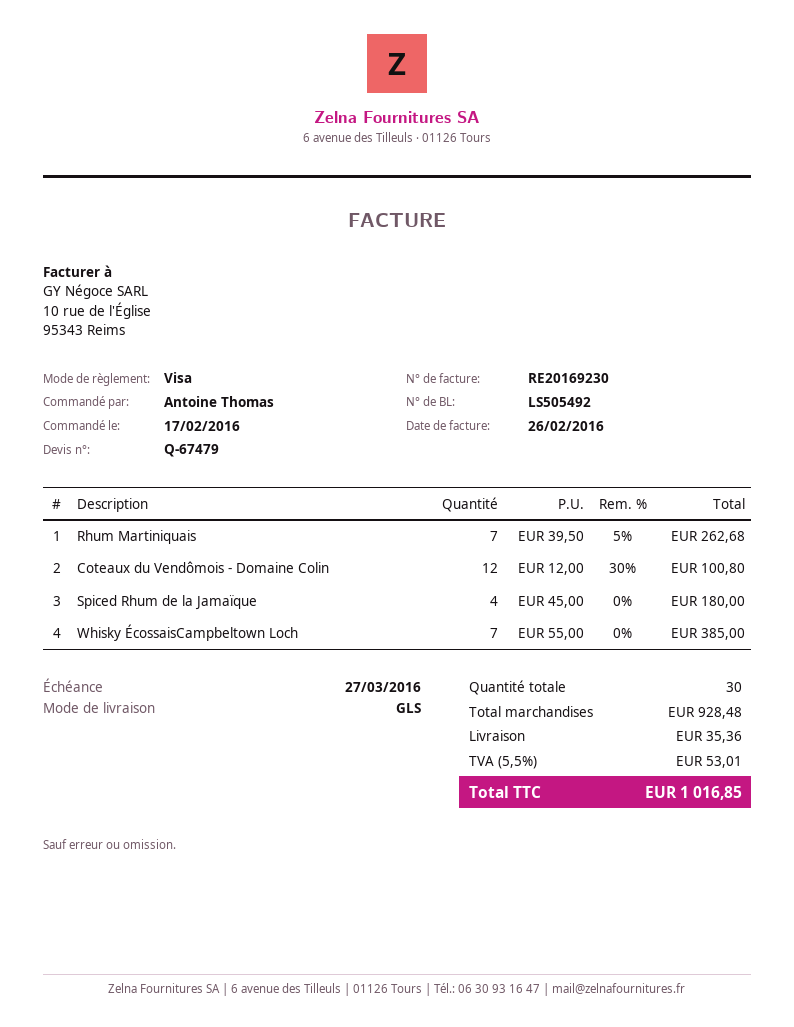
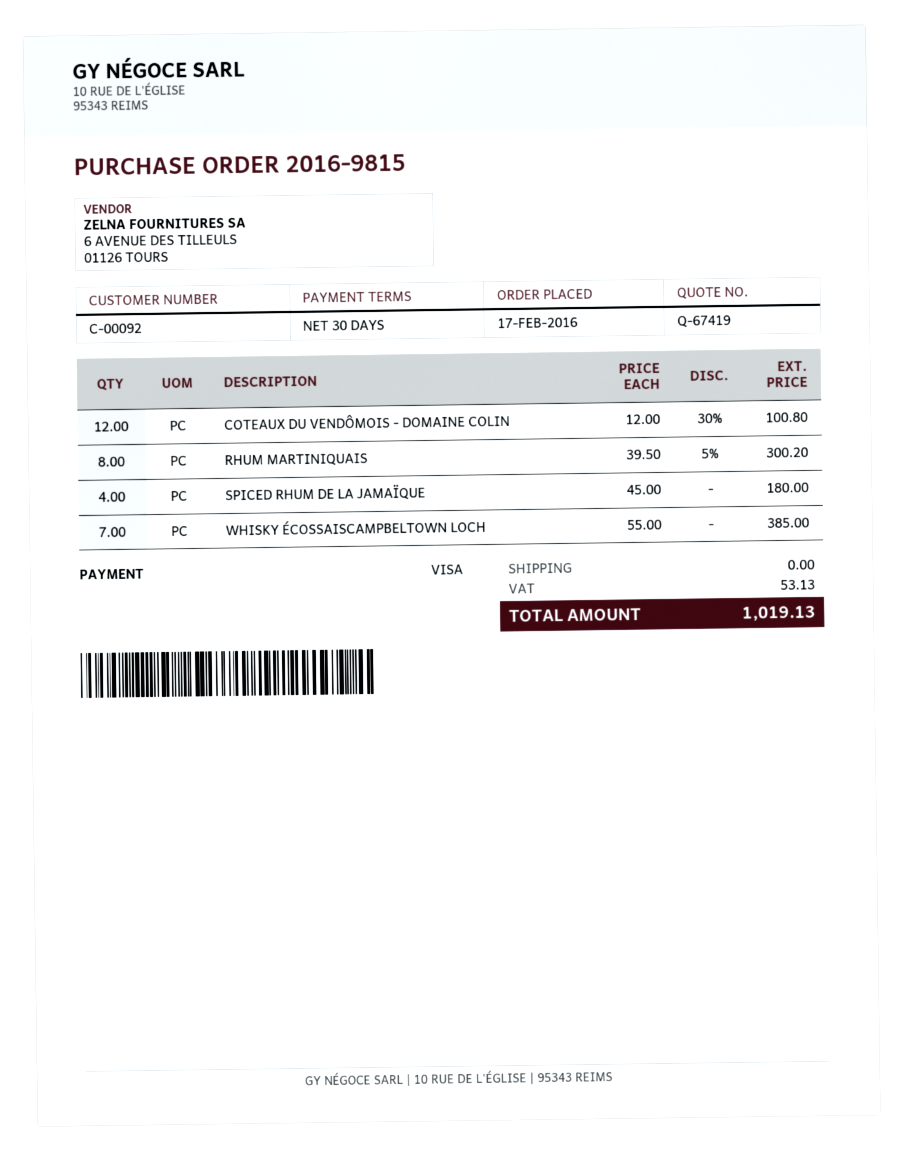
quote number: Q-67479 -> Q-67419
Rhum Martiniquais: 7 x 39.50 - 5% = 262.68 -> 8 x 39.50 - 5% = 300.20
shipping: 35.36 -> 0.00
tax: 53.01 -> 53.13
total: 1016.85 -> 1019.13

